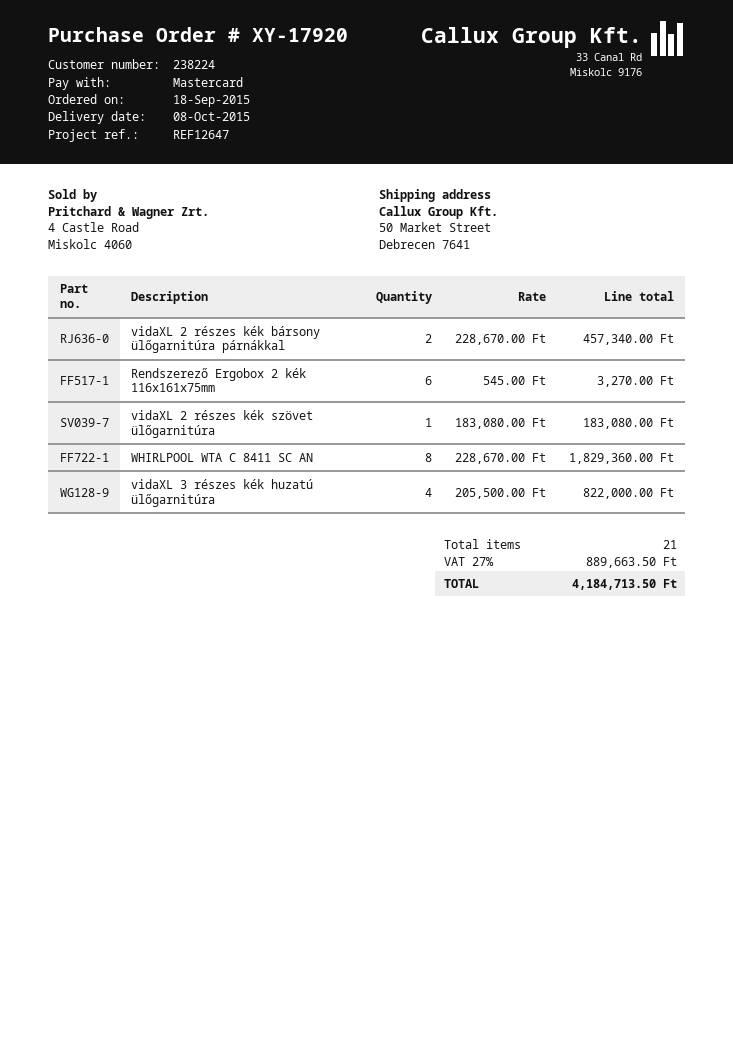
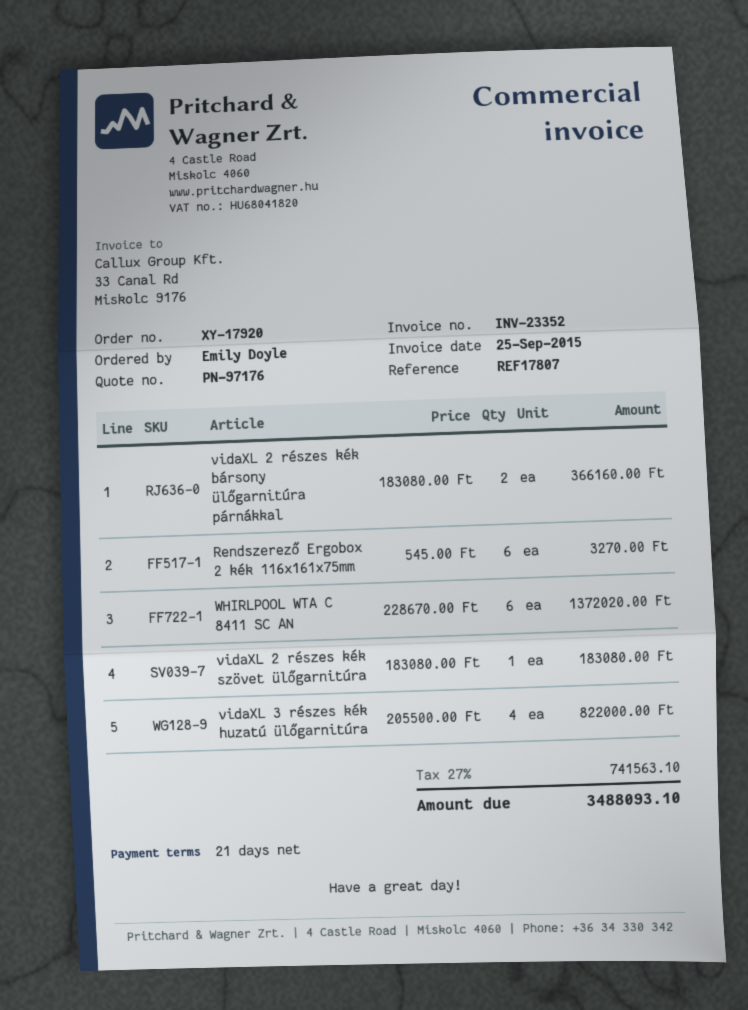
reference: REF12647 -> REF17807
vidaXL 2 részes kék bársony ülőgarnitúra párnákkal: 2 x 228670.00 = 457340.00 -> 2 x 183080.00 = 366160.00
WHIRLPOOL WTA C 8411 SC AN: 8 x 228670.00 = 1829360.00 -> 6 x 228670.00 = 1372020.00
tax: 27% = 889663.50 -> 27% = 741563.10
total: 4184713.50 -> 3488093.10

